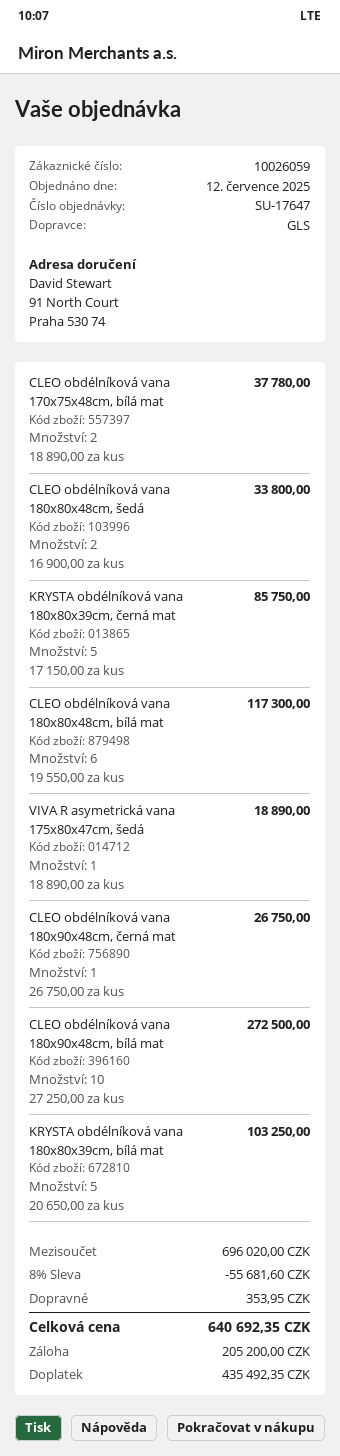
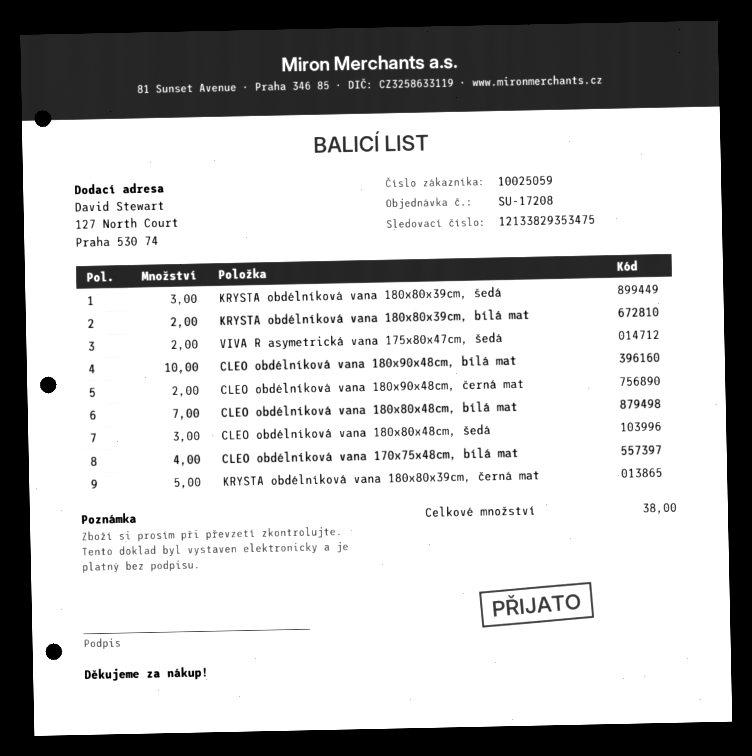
order number: SU-17647 -> SU-17208
customer number: 10026059 -> 10025059
ship to: 91 North Court, Praha 530 74 -> 127 North Court, Praha 530 74
CLEO obdélníková vana 170x75x48cm, bílá mat: 2 -> 4
CLEO obdélníková vana 180x80x48cm, šedá: 2 -> 3
CLEO obdélníková vana 180x80x48cm, bílá mat: 6 -> 7
VIVA R asymetrická vana 175x80x47cm, šedá: 1 -> 2
CLEO obdélníková vana 180x90x48cm, černá mat: 1 -> 2
KRYSTA obdélníková vana 180x80x39cm, bílá mat: 5 -> 2
KRYSTA obdélníková vana 180x80x39cm, šedá: none -> 3

